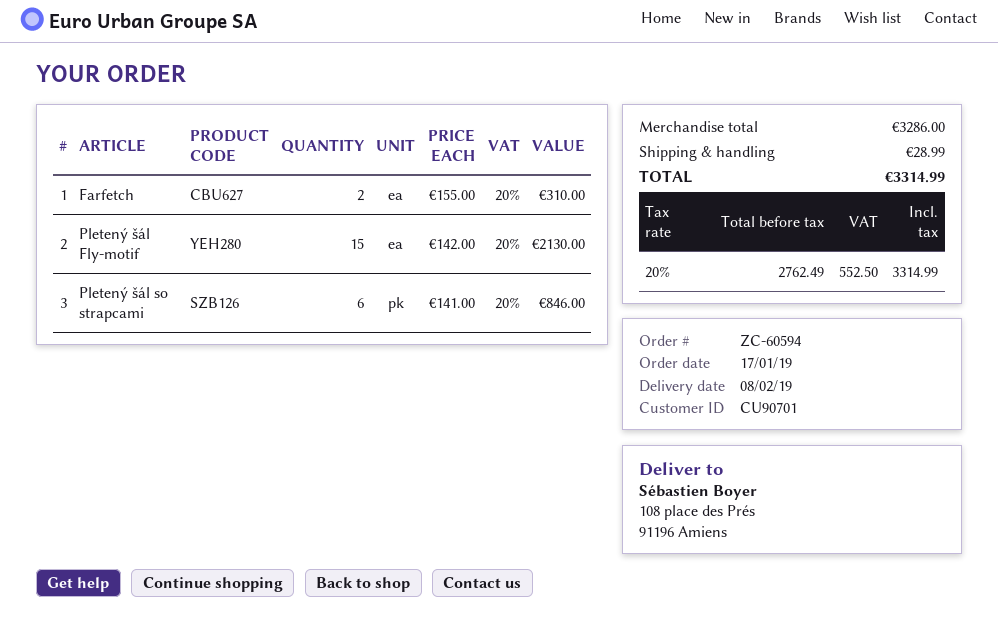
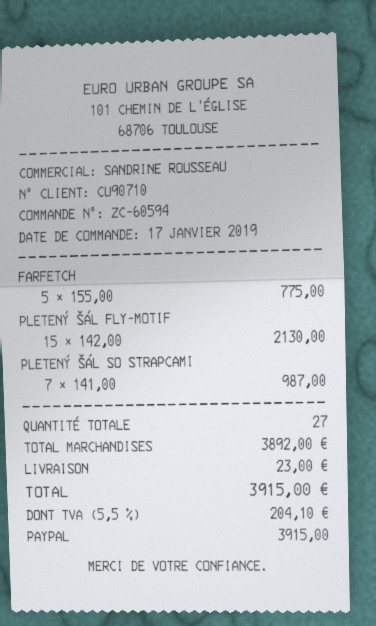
customer number: CU90701 -> CU90710
Farfetch: 2 x 155.00 = 310.00 -> 5 x 155.00 = 775.00
Pletený šál so strapcami: 6 x 141.00 = 846.00 -> 7 x 141.00 = 987.00
subtotal: 3286.00 -> 3892.00
shipping: 28.99 -> 23.00
tax: 20% = 552.50 -> 5.5% = 204.10
total: 3314.99 -> 3915.00

